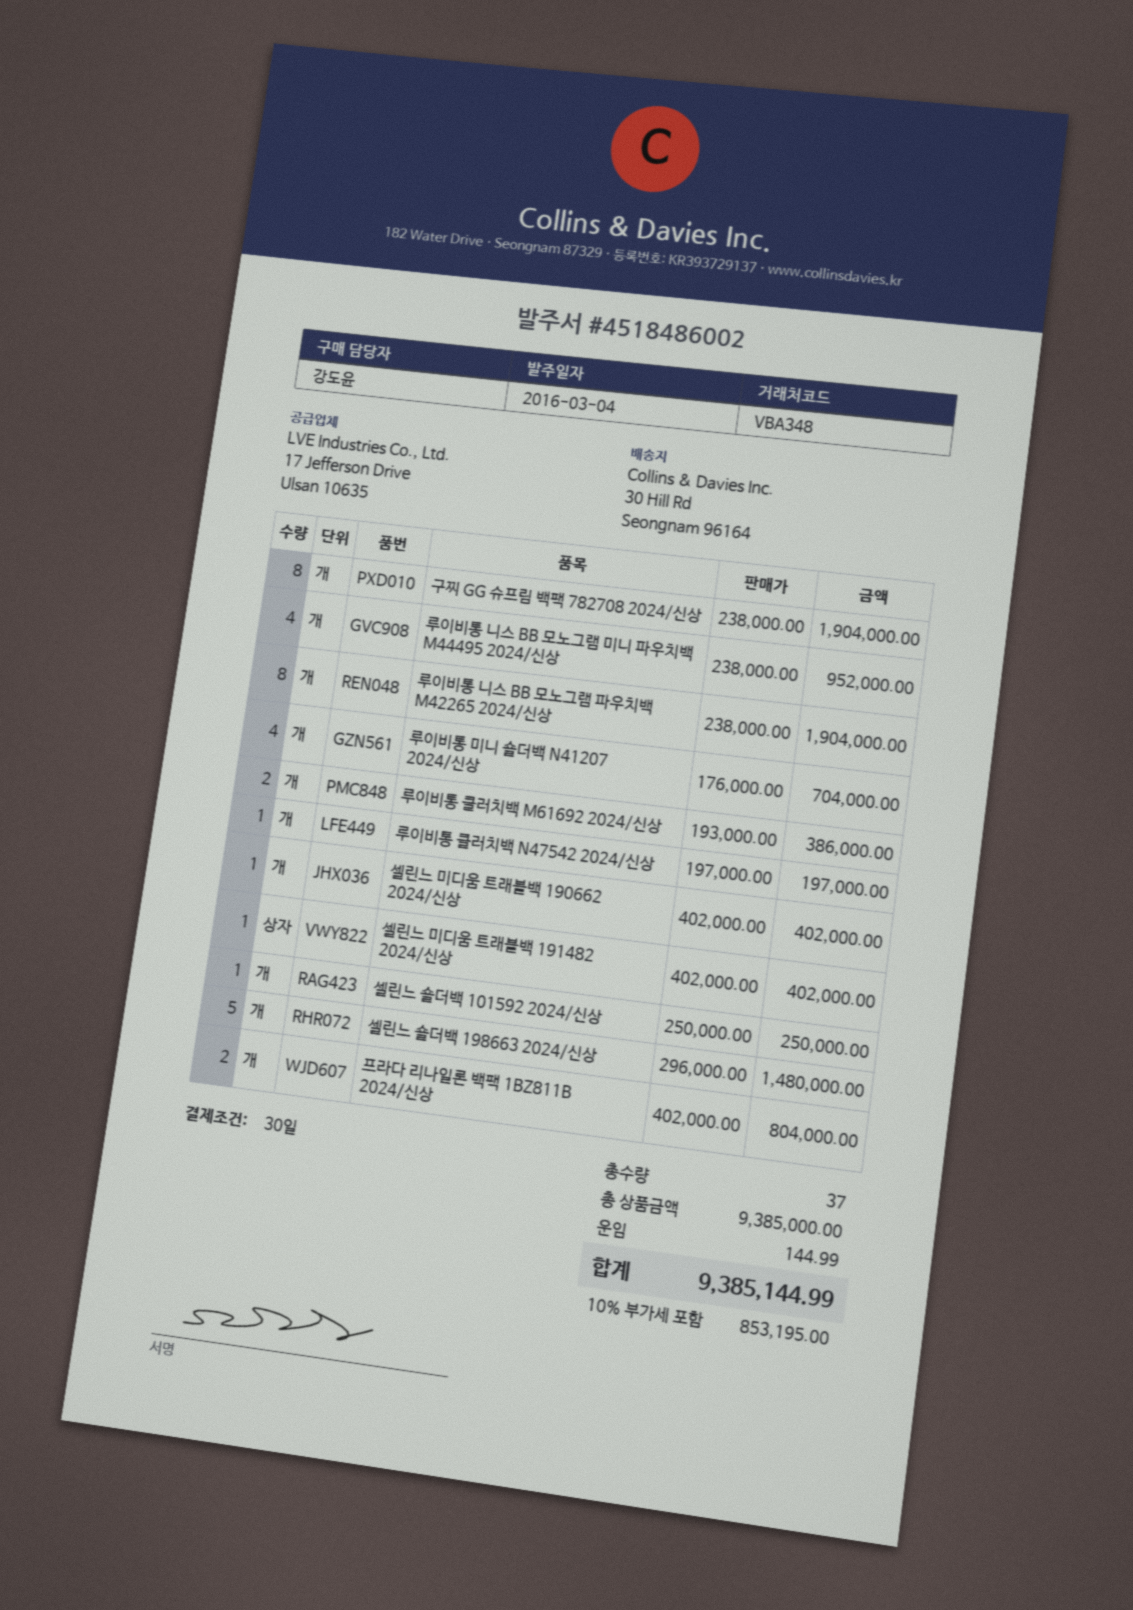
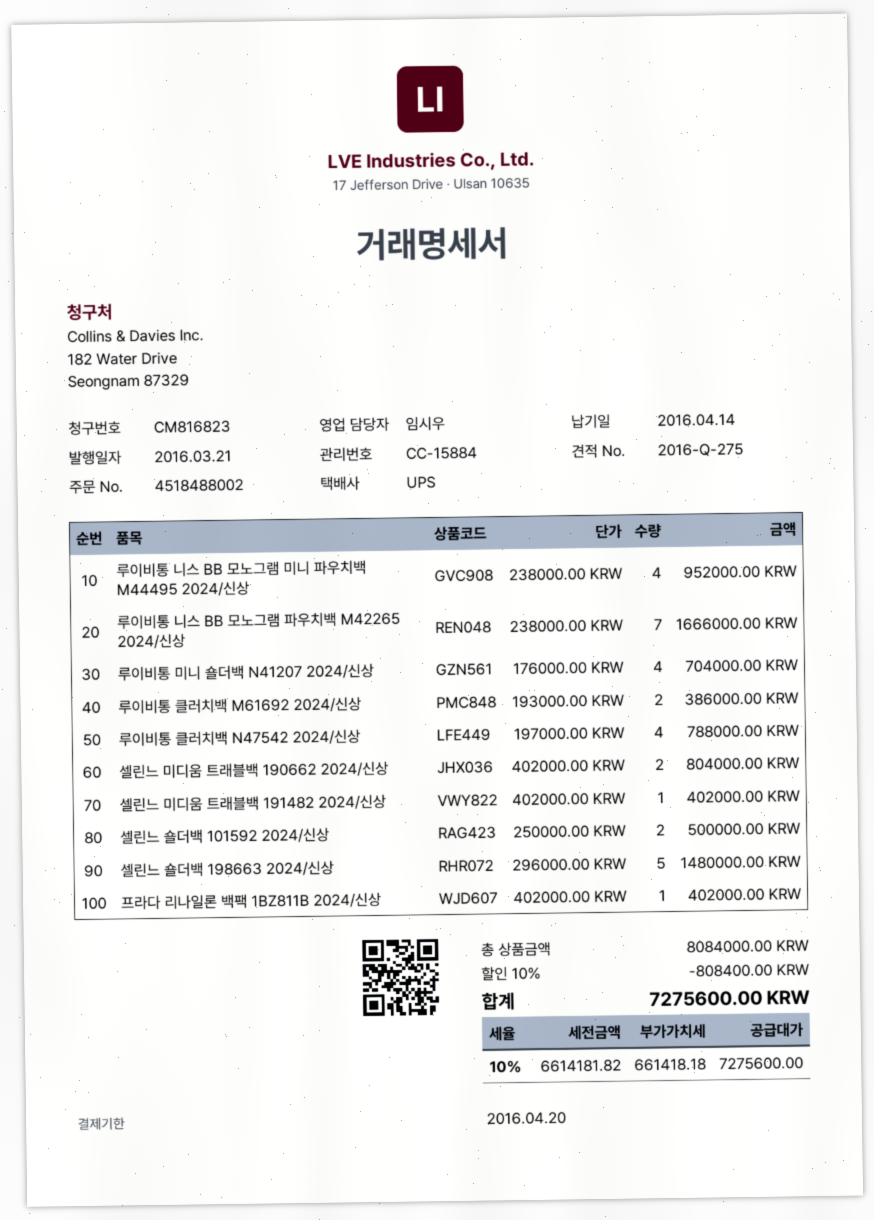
order number: 4518486002 -> 4518488002
구찌 GG 슈프림 백팩 782708 2024/신상: 8 x 238000.00 = 1904000.00 -> none
루이비통 니스 BB 모노그램 파우치백 M42265 2024/신상: 8 x 238000.00 = 1904000.00 -> 7 x 238000.00 = 1666000.00
루이비통 클러치백 N47542 2024/신상: 1 x 197000.00 = 197000.00 -> 4 x 197000.00 = 788000.00
셀린느 미디움 트래블백 190662 2024/신상: 1 x 402000.00 = 402000.00 -> 2 x 402000.00 = 804000.00
셀린느 숄더백 101592 2024/신상: 1 x 250000.00 = 250000.00 -> 2 x 250000.00 = 500000.00
프라다 리나일론 백팩 1BZ811B 2024/신상: 2 x 402000.00 = 804000.00 -> 1 x 402000.00 = 402000.00
subtotal: 9385000.00 -> 8084000.00
discount: none -> 10% = 808400.00
shipping: 144.99 -> none
tax: 10% = 853195.00 -> 10% = 661418.18
total: 9385144.99 -> 7275600.00

